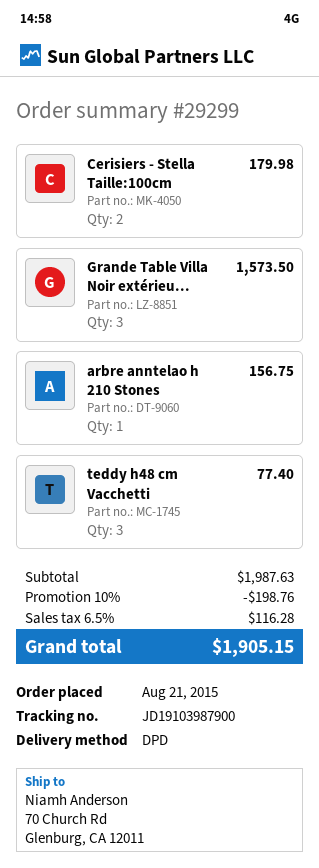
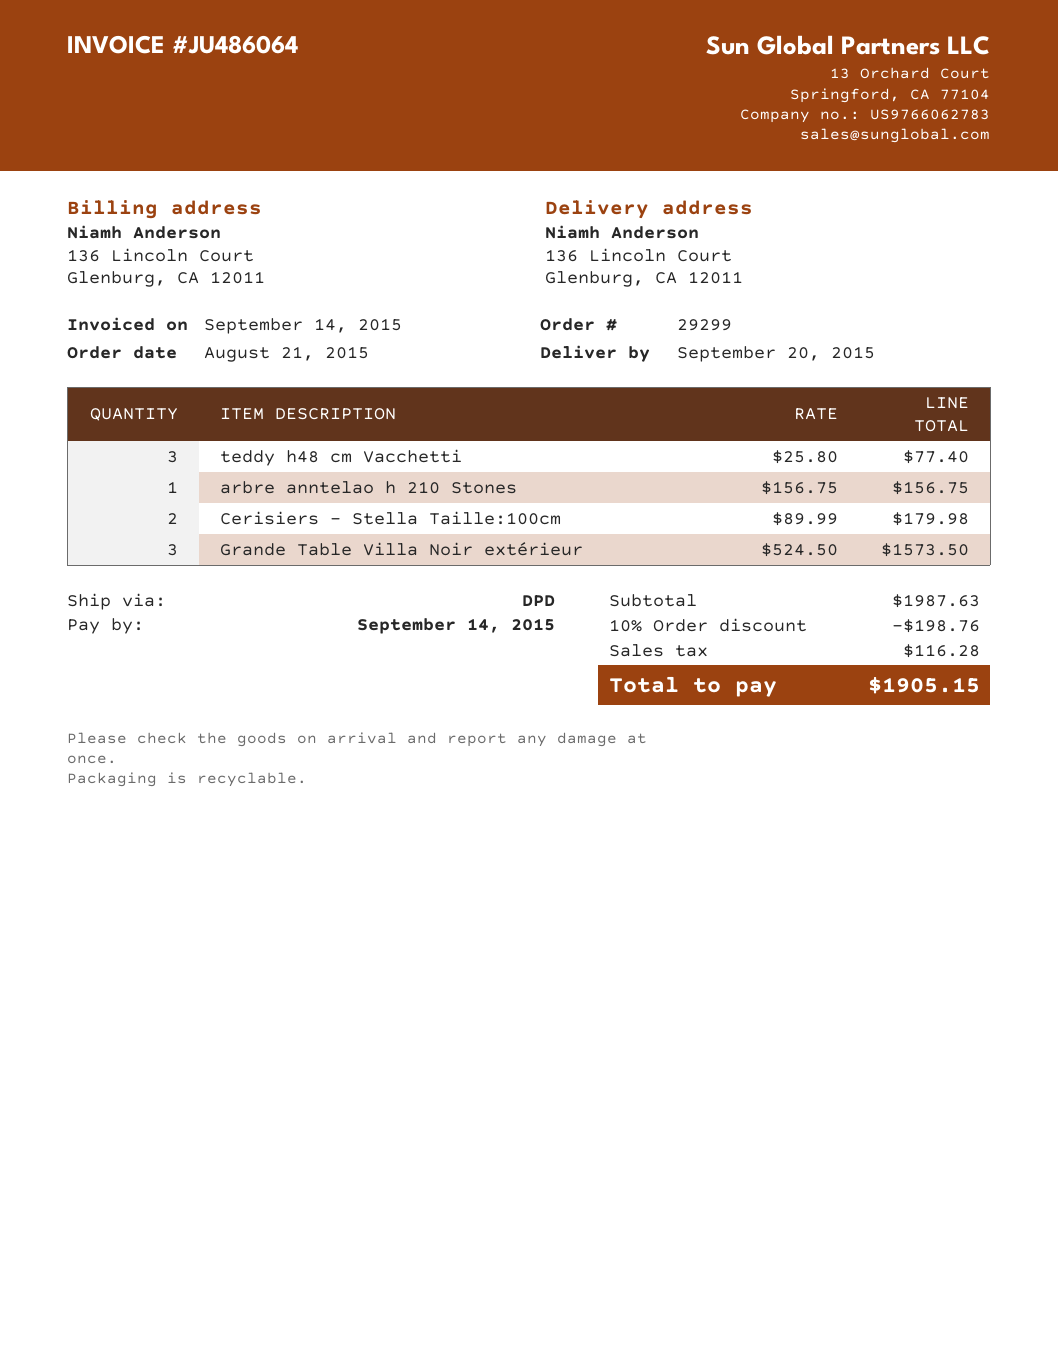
ship to: 70 Church Rd, Glenburg, CA 12011 -> 136 Lincoln Court, Glenburg, CA 12011

